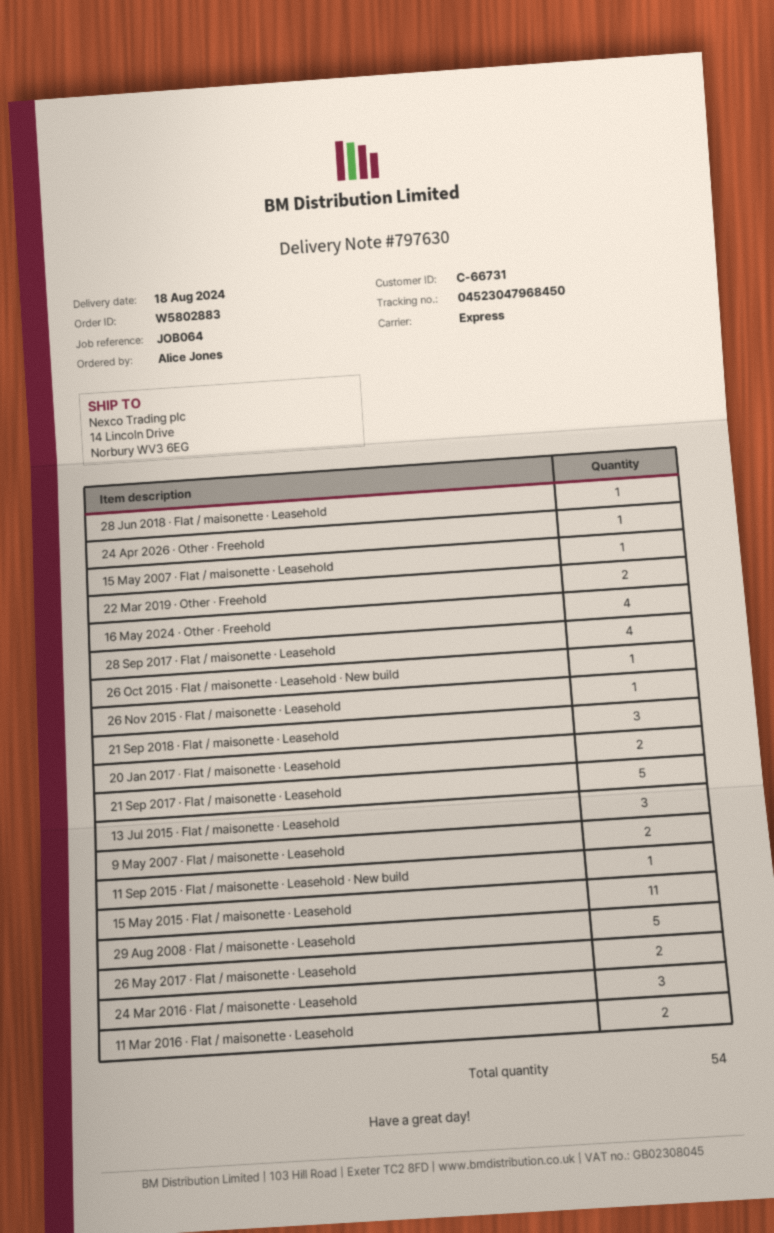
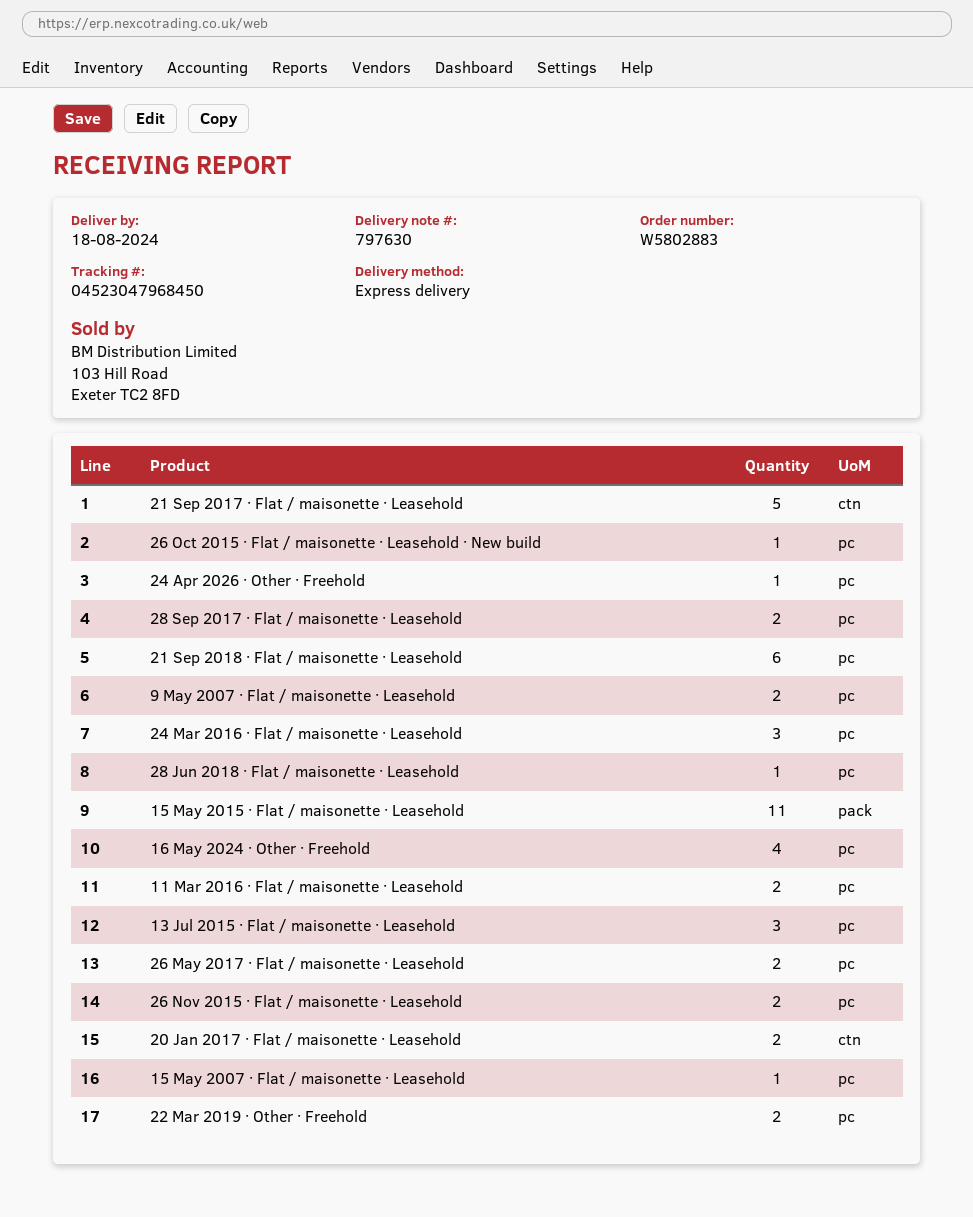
28 Sep 2017 · Flat / maisonette · Leasehold: 4 -> 2
26 Nov 2015 · Flat / maisonette · Leasehold: 1 -> 2
21 Sep 2018 · Flat / maisonette · Leasehold: 3 -> 6
11 Sep 2015 · Flat / maisonette · Leasehold · New build: 1 -> none
29 Aug 2008 · Flat / maisonette · Leasehold: 5 -> none

